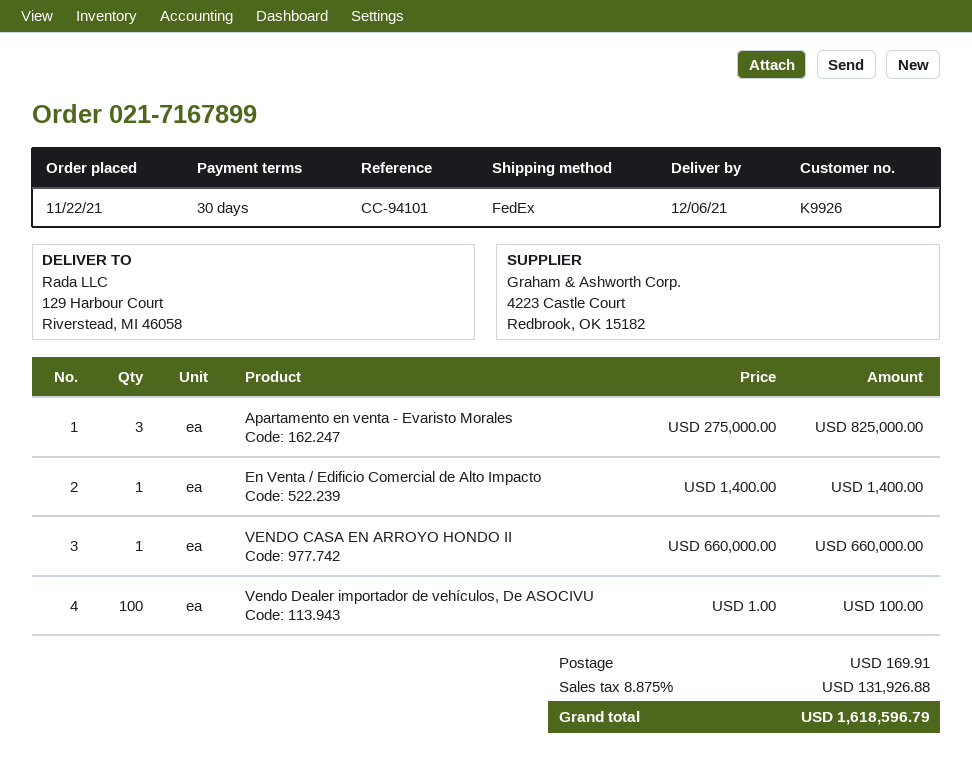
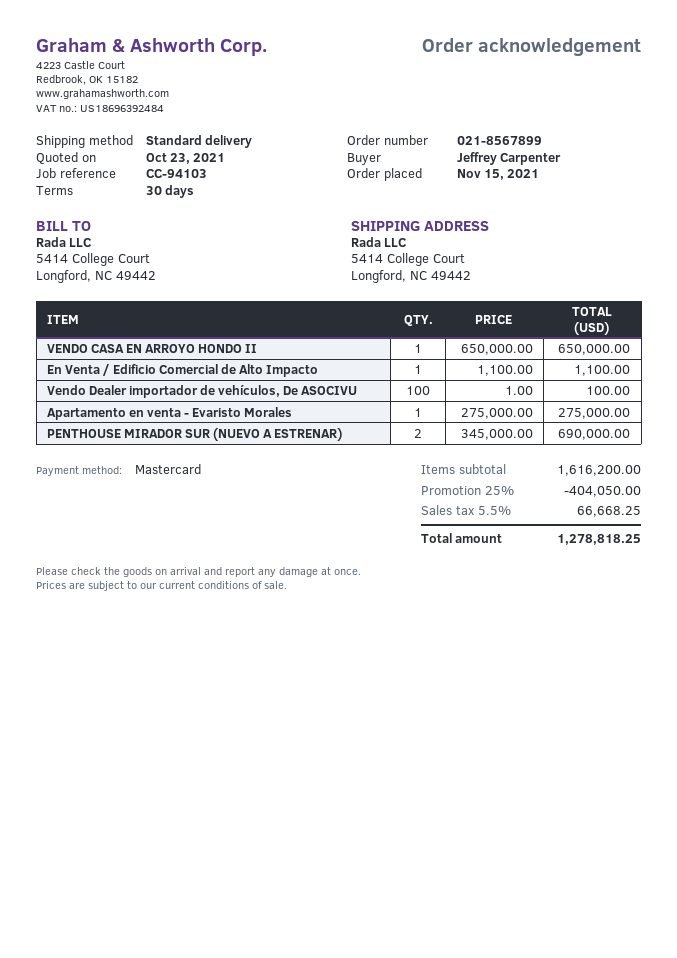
order number: 021-7167899 -> 021-8567899
order date: 2021-11-22 -> 2021-11-15
reference: CC-94101 -> CC-94103
shipping method: FedEx -> standard
ship to: 129 Harbour Court, Riverstead, MI 46058 -> 5414 College Court, Longford, NC 49442
Apartamento en venta - Evaristo Morales: 3 x 275000.00 = 825000.00 -> 1 x 275000.00 = 275000.00
En Venta / Edificio Comercial de Alto Impacto: 1 x 1400.00 = 1400.00 -> 1 x 1100.00 = 1100.00
VENDO CASA EN ARROYO HONDO II: 1 x 660000.00 = 660000.00 -> 1 x 650000.00 = 650000.00
PENTHOUSE MIRADOR SUR (NUEVO A ESTRENAR): none -> 2 x 345000.00 = 690000.00
discount: none -> 25% = 404050.00
shipping: 169.91 -> none
tax: 8.875% = 131926.88 -> 5.5% = 66668.25
total: 1618596.79 -> 1278818.25

